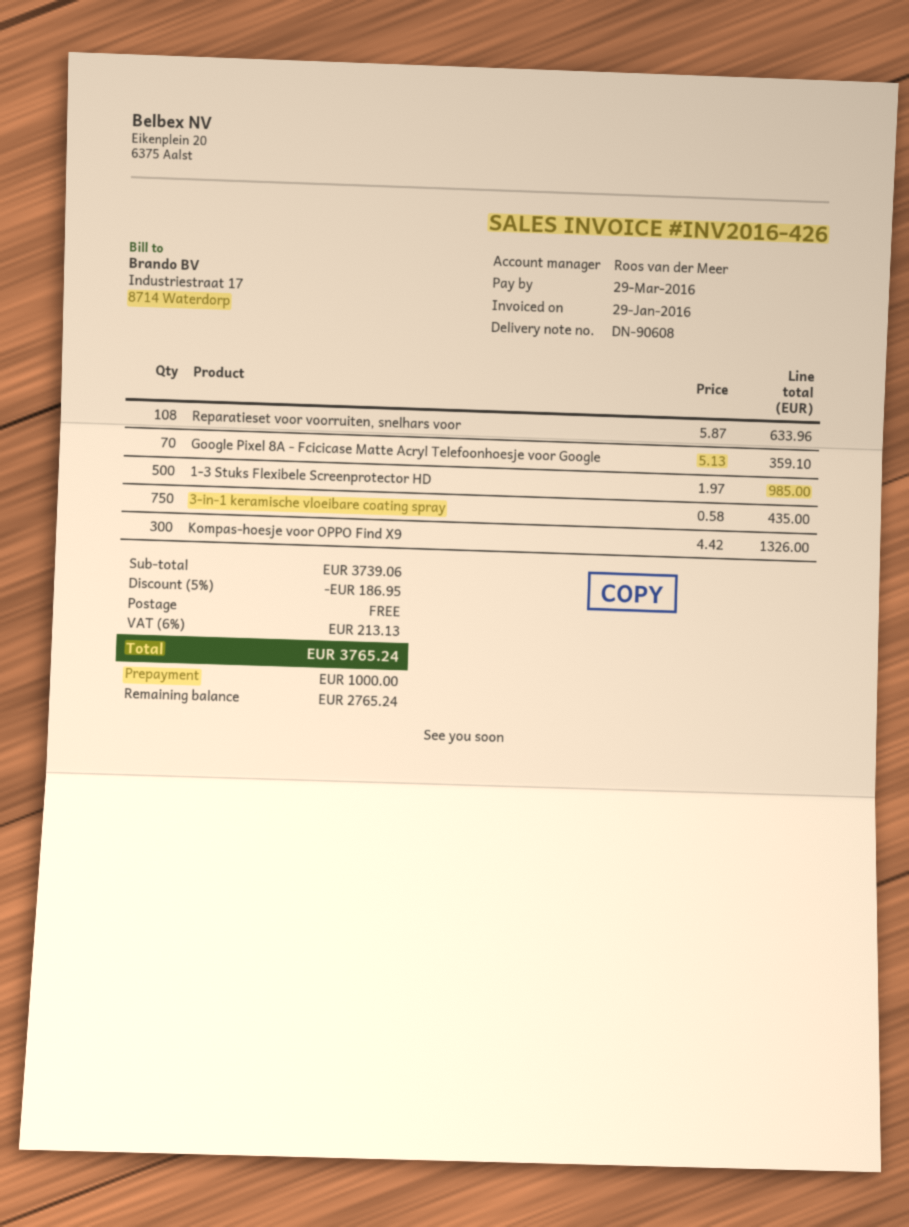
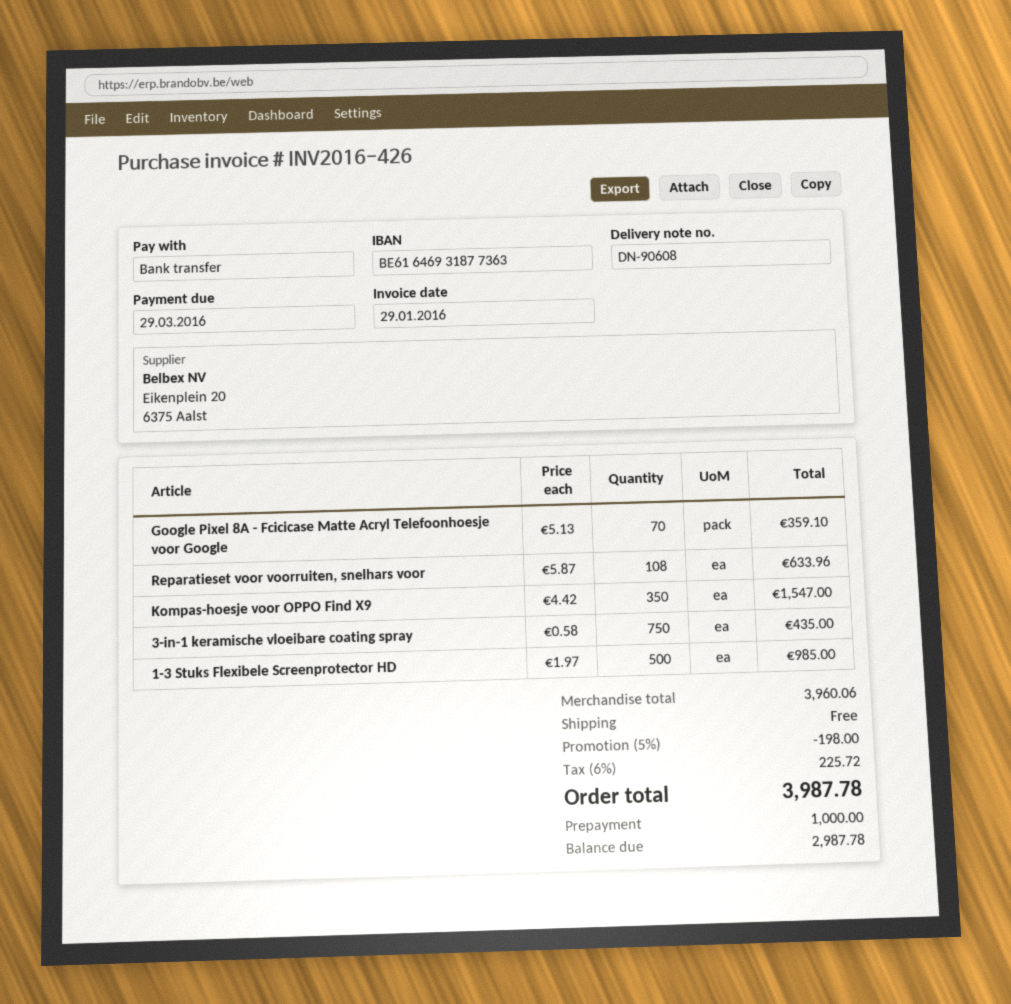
Kompas-hoesje voor OPPO Find X9: 300 x 4.42 = 1326.00 -> 350 x 4.42 = 1547.00
subtotal: 3739.06 -> 3960.06
discount: 5% = 186.95 -> 5% = 198.00
tax: 6% = 213.13 -> 6% = 225.72
total: 3765.24 -> 3987.78
balance: 2765.24 -> 2987.78

